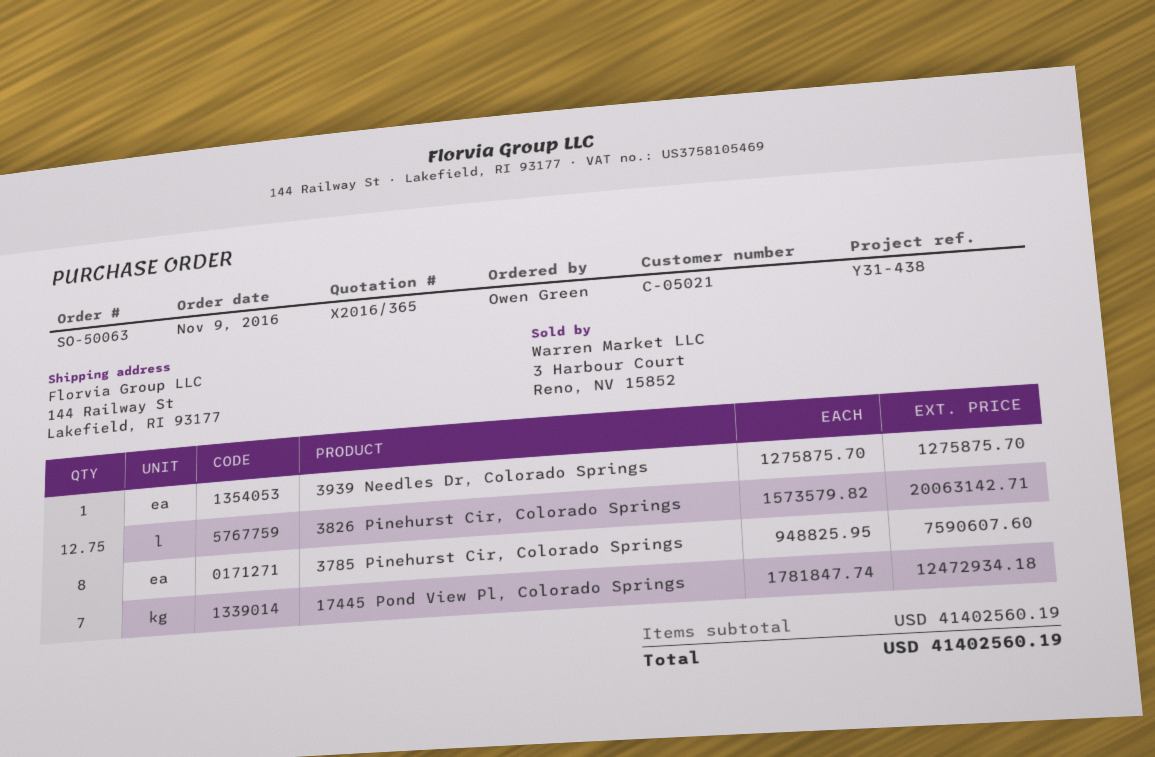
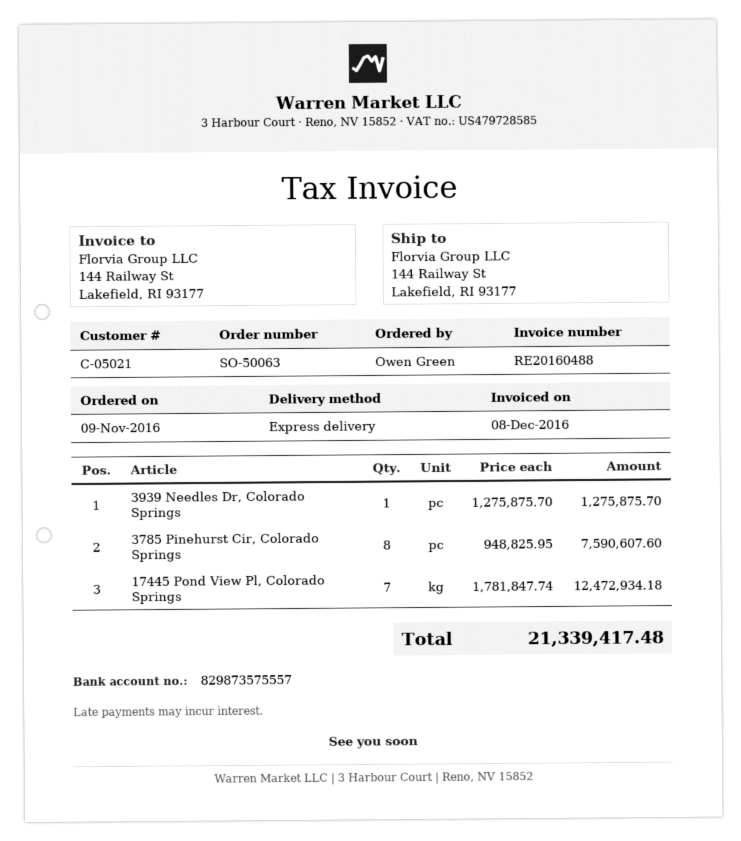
3826 Pinehurst Cir, Colorado Springs: 12.75 x 1573579.82 = 20063142.71 -> none
total: 41402560.19 -> 21339417.48

